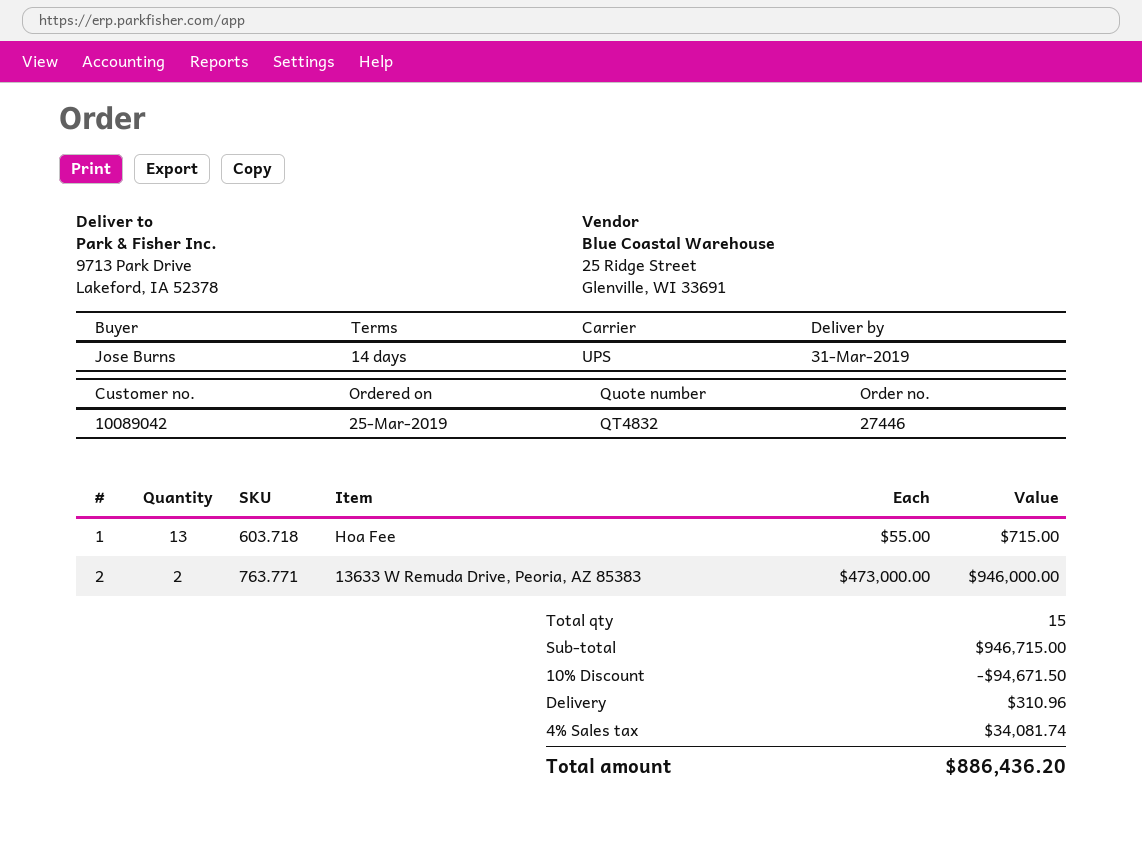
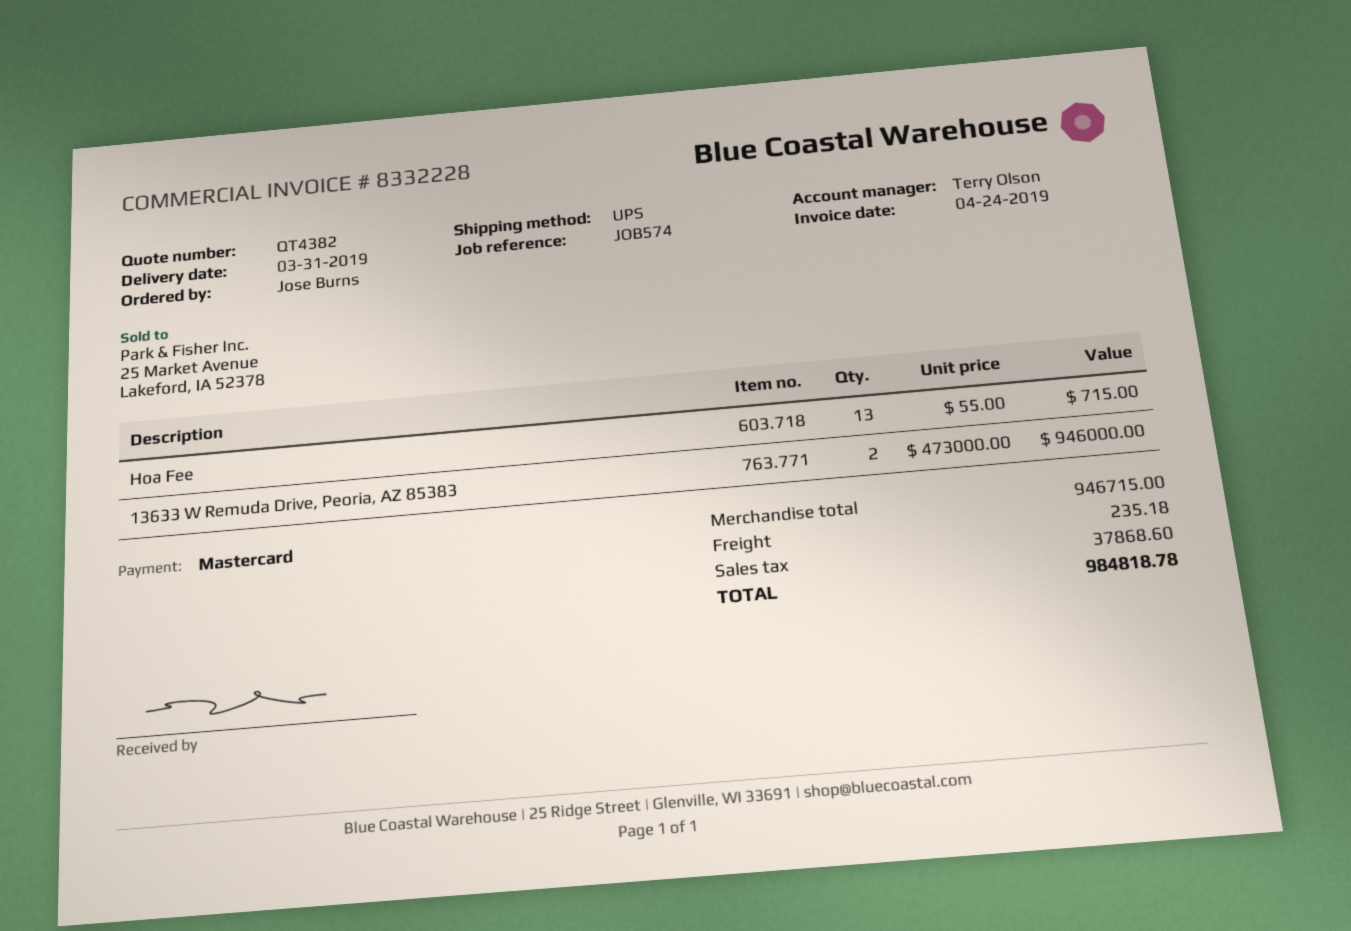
quote number: QT4832 -> QT4382
discount: 10% = 94671.50 -> none
shipping: 310.96 -> 235.18
tax: 34081.74 -> 37868.60
total: 886436.20 -> 984818.78

